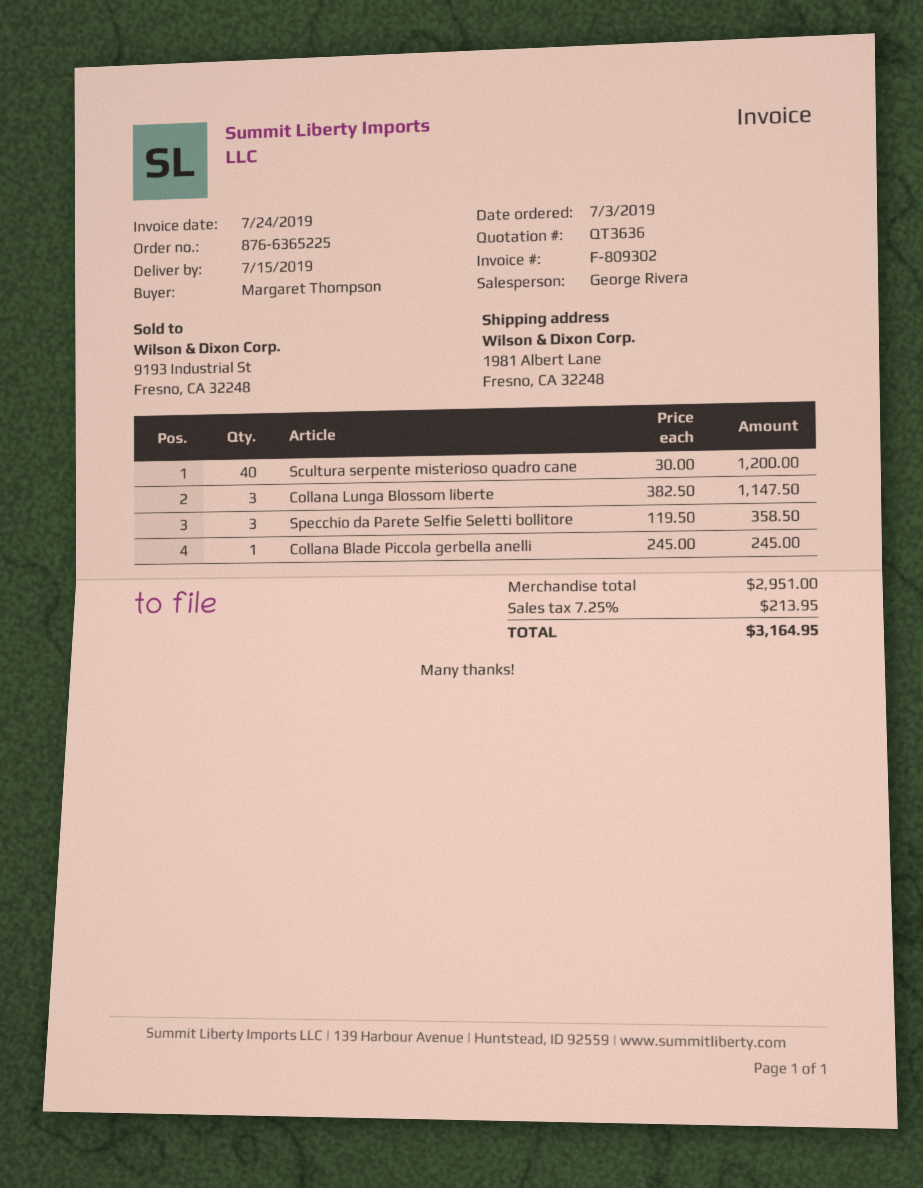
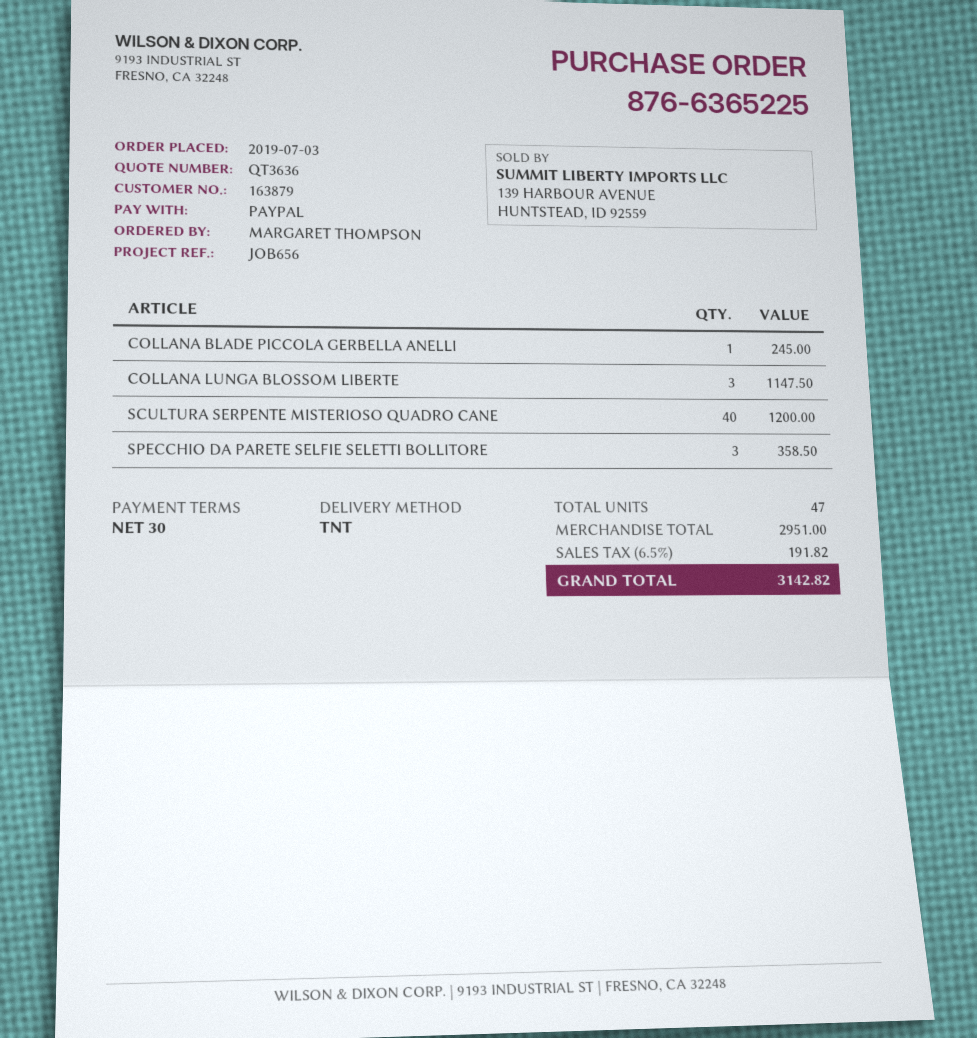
tax: 7.25% = 213.95 -> 6.5% = 191.82
total: 3164.95 -> 3142.82

